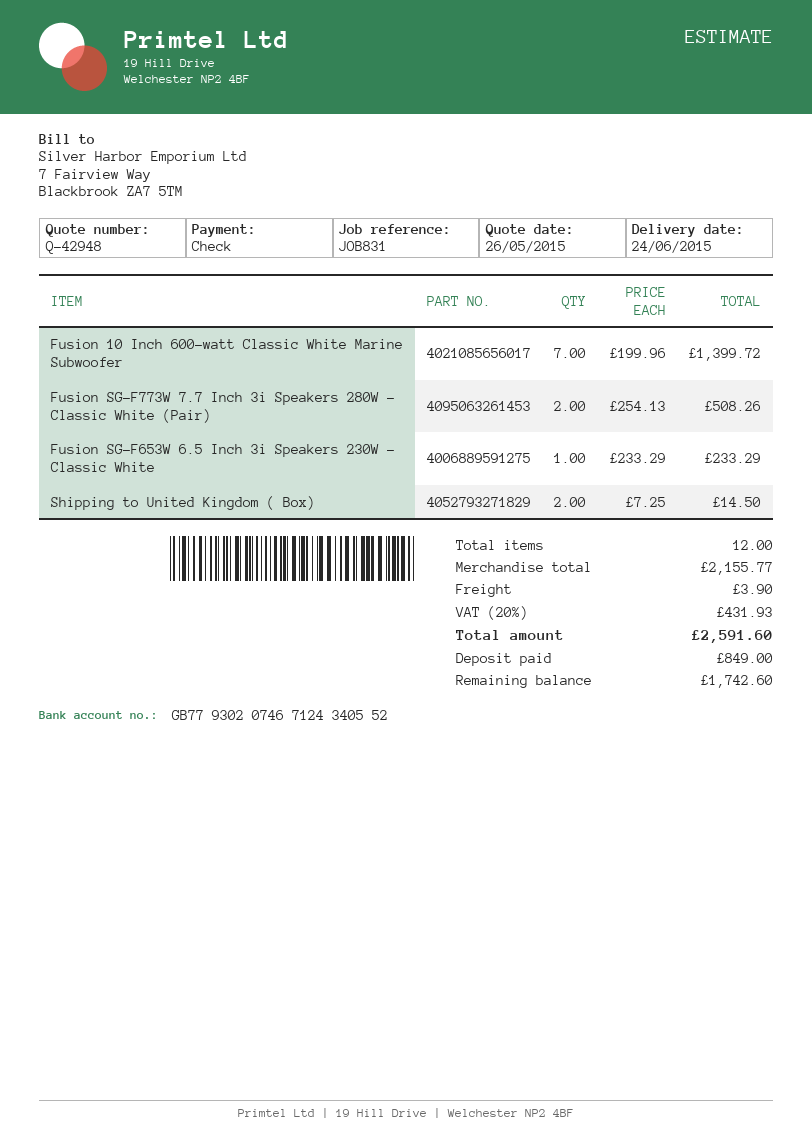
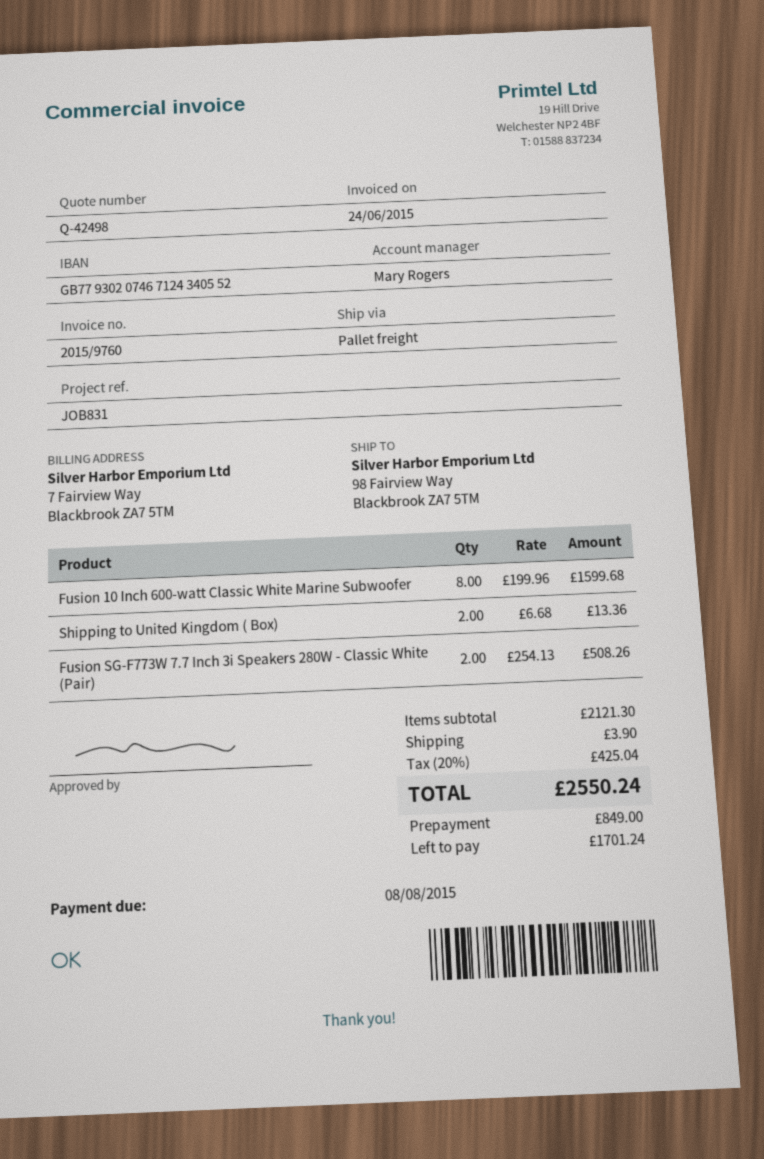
quote number: Q-42948 -> Q-42498
Fusion 10 Inch 600-watt Classic White Marine Subwoofer: 7 x 199.96 = 1399.72 -> 8 x 199.96 = 1599.68
Fusion SG-F653W 6.5 Inch 3i Speakers 230W - Classic White: 1 x 233.29 = 233.29 -> none
Shipping to United Kingdom ( Box): 2 x 7.25 = 14.50 -> 2 x 6.68 = 13.36
subtotal: 2155.77 -> 2121.30
tax: 20% = 431.93 -> 20% = 425.04
total: 2591.60 -> 2550.24
balance: 1742.60 -> 1701.24

